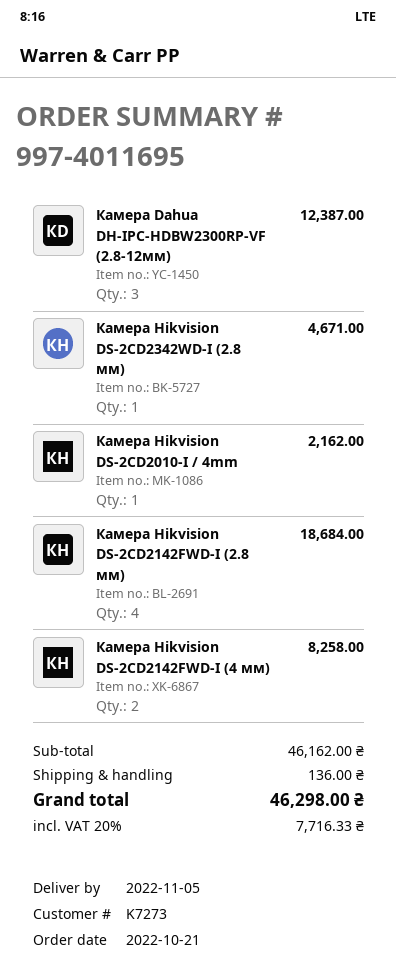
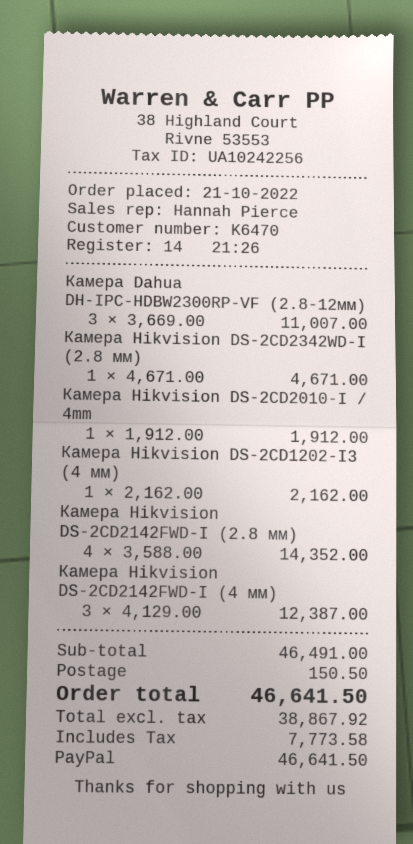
customer number: K7273 -> K6470
Камера Dahua DH-IPC-HDBW2300RP-VF (2.8-12мм): 3 for 12387.00 -> 3 for 11007.00
Камера Hikvision DS-2CD2010-I / 4mm: 1 for 2162.00 -> 1 for 1912.00
Камера Hikvision DS-2CD2142FWD-I (2.8 мм): 4 for 18684.00 -> 4 for 14352.00
Камера Hikvision DS-2CD2142FWD-I (4 мм): 2 for 8258.00 -> 3 for 12387.00
Камера Hikvision DS-2CD1202-I3 (4 мм): none -> 1 for 2162.00
subtotal: 46162.00 -> 46491.00
shipping: 136.00 -> 150.50
tax: 7716.33 -> 7773.58
total: 46298.00 -> 46641.50

